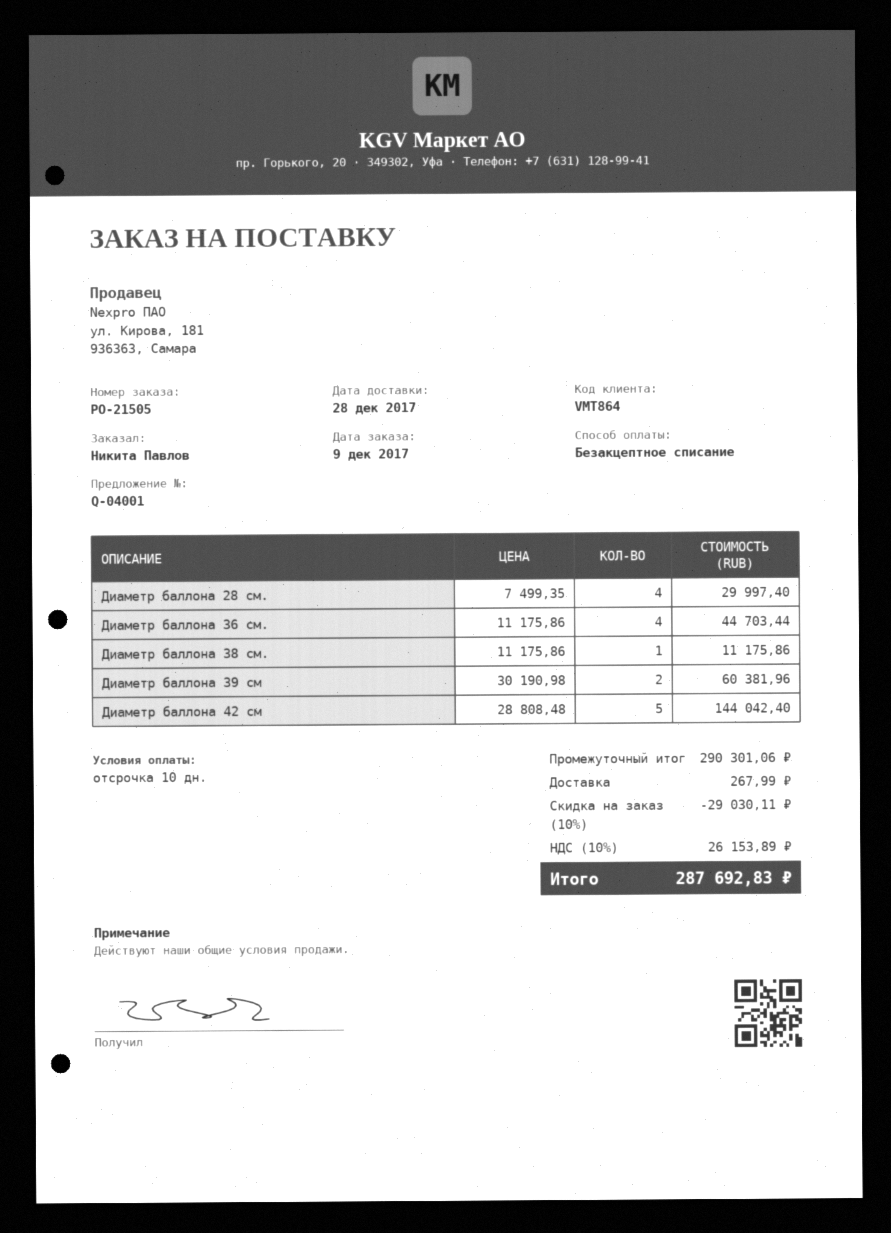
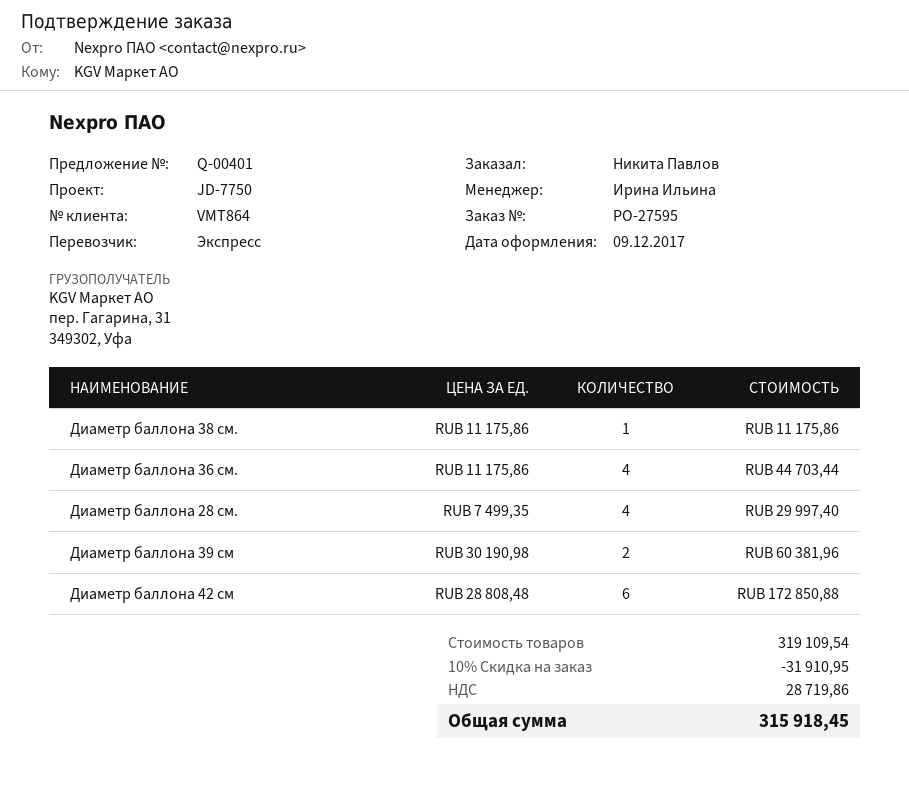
quote number: Q-04001 -> Q-00401
order number: PO-21505 -> PO-27595
Диаметр баллона 42 см: 5 x 28808.48 = 144042.40 -> 6 x 28808.48 = 172850.88
subtotal: 290301.06 -> 319109.54
discount: 10% = 29030.11 -> 10% = 31910.95
shipping: 267.99 -> none
tax: 26153.89 -> 28719.86
total: 287692.83 -> 315918.45

